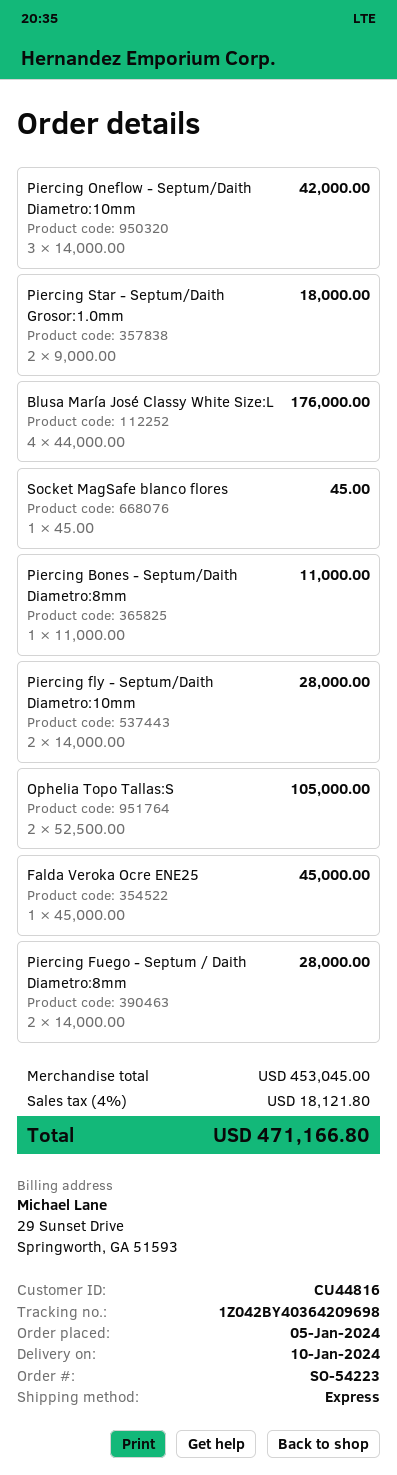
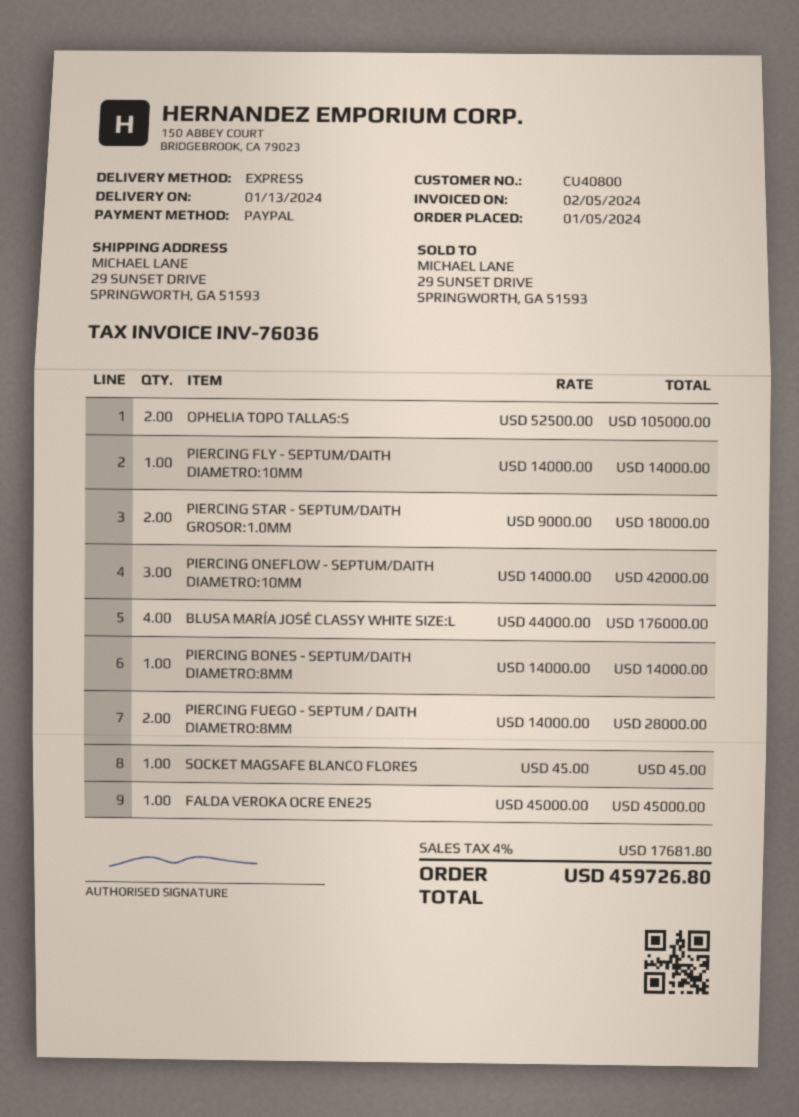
delivery date: 2024-01-10 -> 2024-01-13
customer number: CU44816 -> CU40800
Piercing Bones - Septum/Daith Diametro:8mm: 1 x 11000.00 = 11000.00 -> 1 x 14000.00 = 14000.00
Piercing fly - Septum/Daith Diametro:10mm: 2 x 14000.00 = 28000.00 -> 1 x 14000.00 = 14000.00
tax: 4% = 18121.80 -> 4% = 17681.80
total: 471166.80 -> 459726.80

